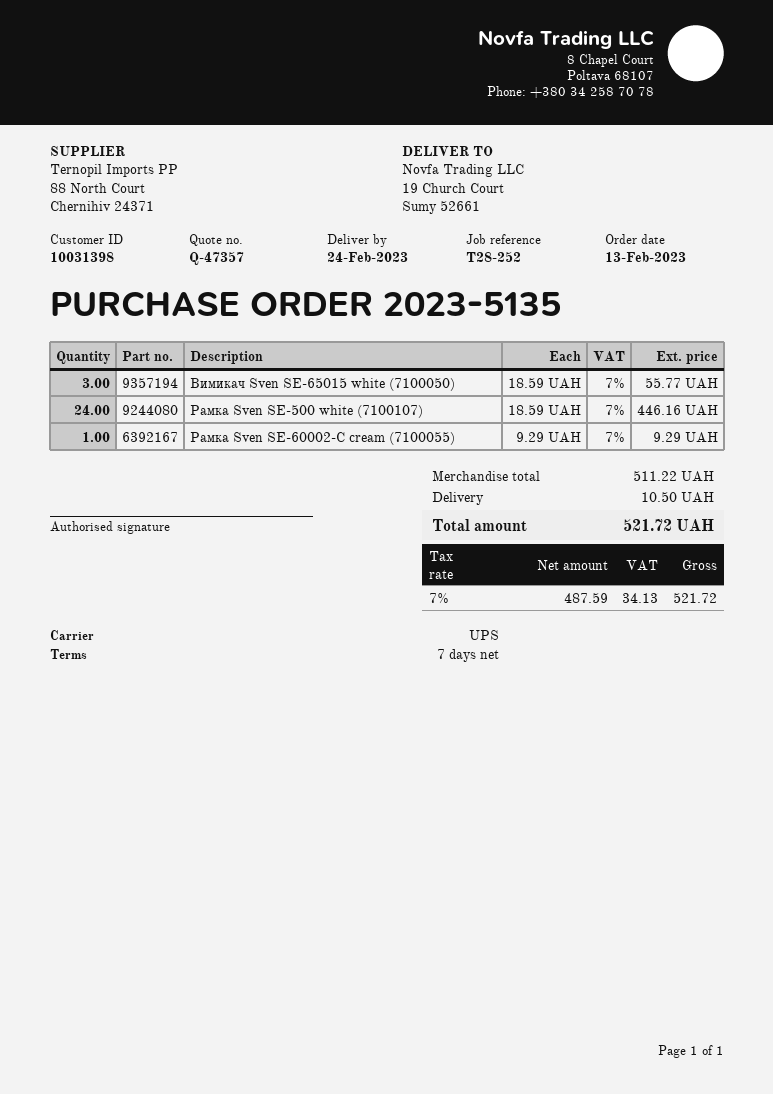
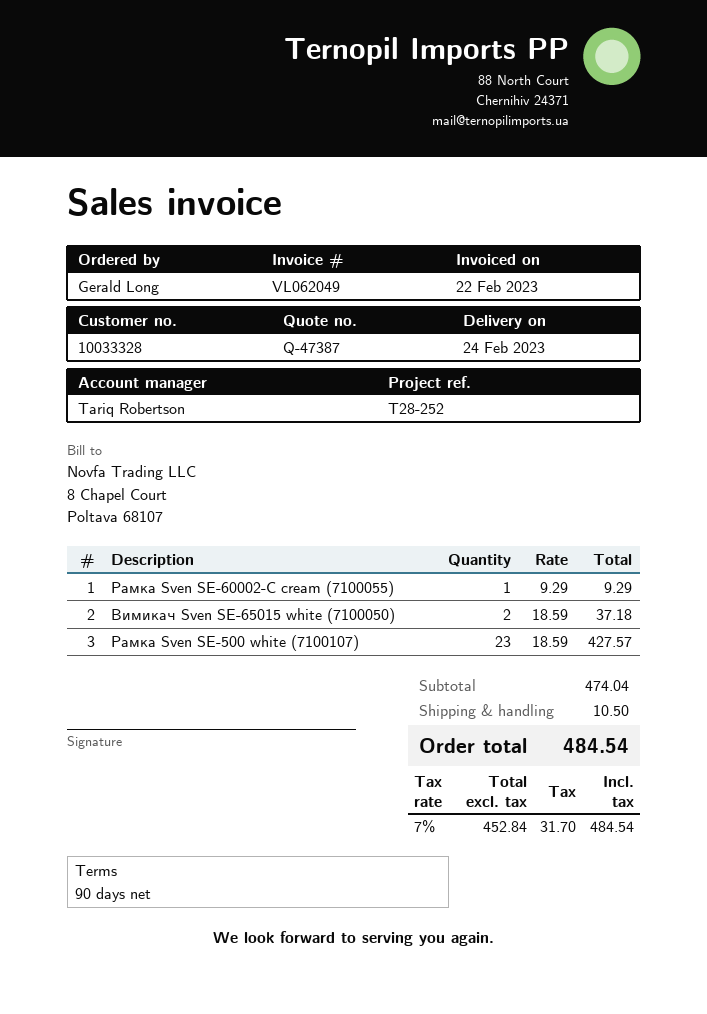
quote number: Q-47357 -> Q-47387
payment terms: 7 days -> 90 days
customer number: 10031398 -> 10033328
Вимикач Sven SE-65015 white (7100050): 3 x 18.59 = 55.77 -> 2 x 18.59 = 37.18
Рамка Sven SE-500 white (7100107): 24 x 18.59 = 446.16 -> 23 x 18.59 = 427.57
subtotal: 511.22 -> 474.04
net: 487.59 -> 452.84
tax: 7% = 34.13 -> 7% = 31.70
total: 521.72 -> 484.54

